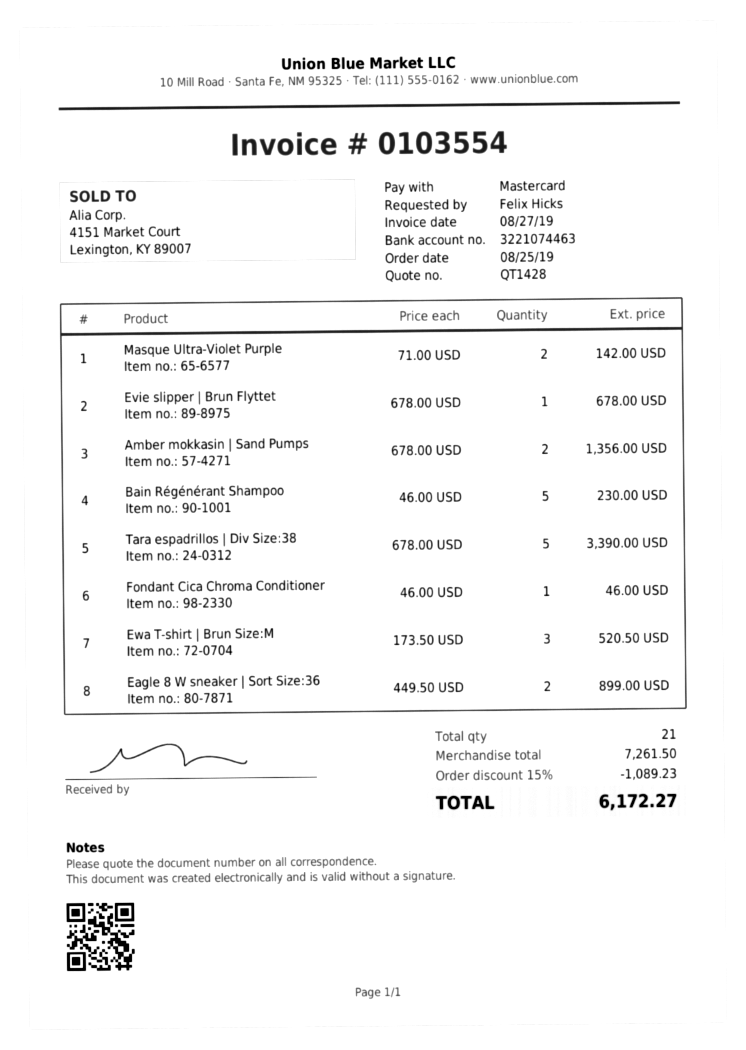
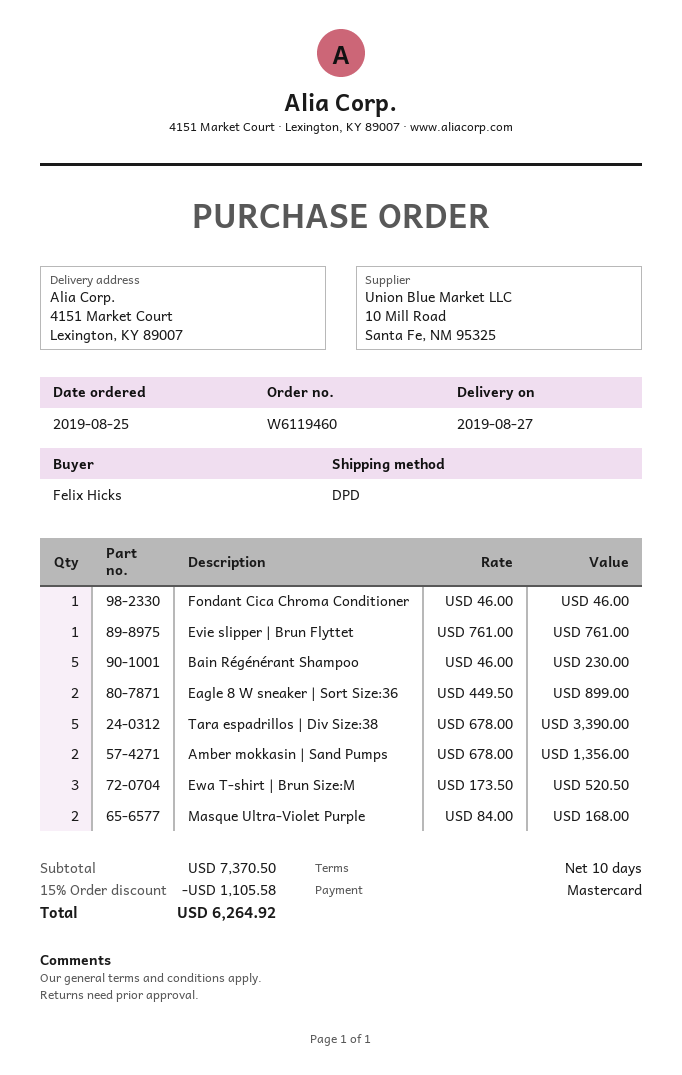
Masque Ultra-Violet Purple: 2 x 71.00 = 142.00 -> 2 x 84.00 = 168.00
Evie slipper | Brun Flyttet: 1 x 678.00 = 678.00 -> 1 x 761.00 = 761.00
subtotal: 7261.50 -> 7370.50
discount: 15% = 1089.23 -> 15% = 1105.58
total: 6172.27 -> 6264.92

